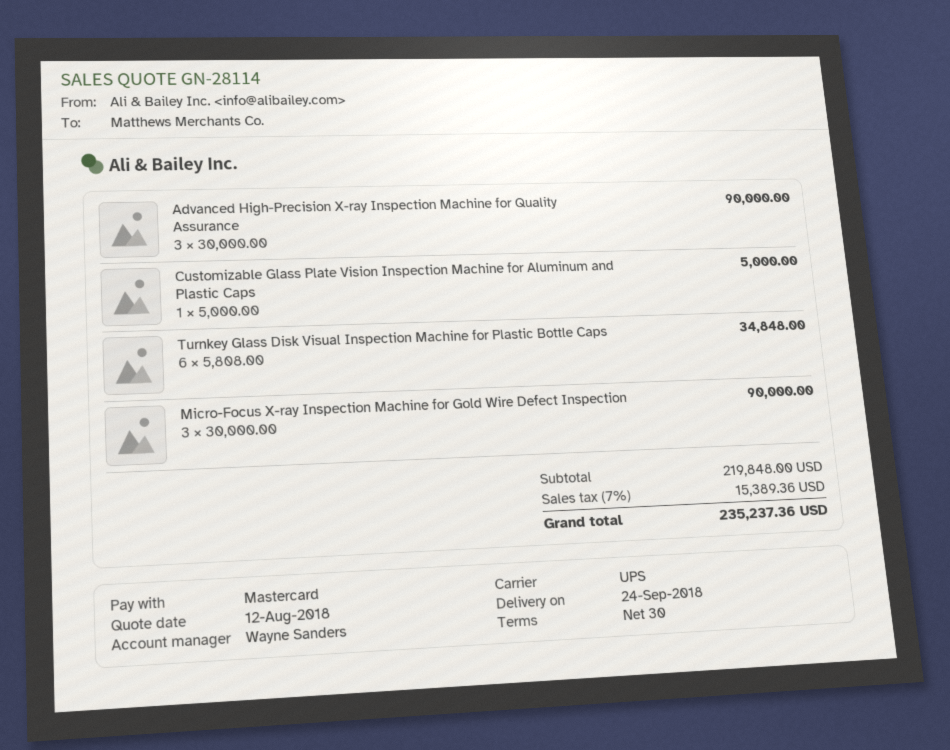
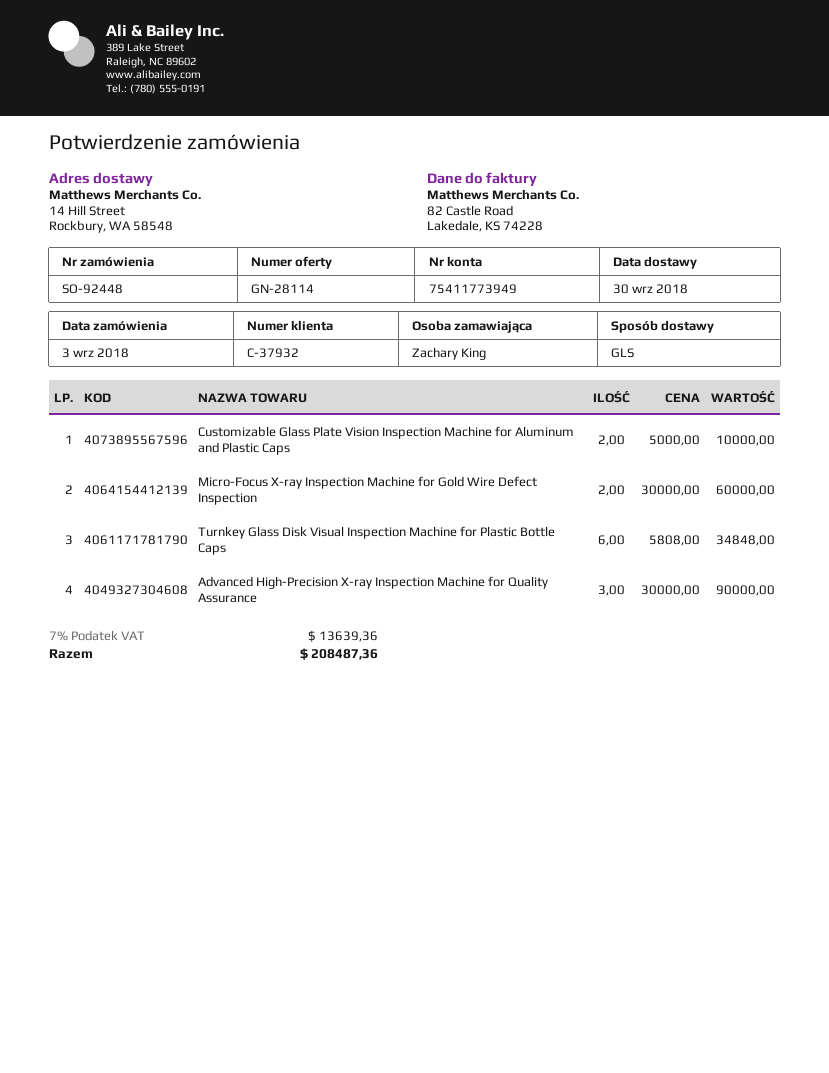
delivery date: 2018-09-24 -> 2018-09-30
shipping method: UPS -> GLS
Customizable Glass Plate Vision Inspection Machine for Aluminum and Plastic Caps: 1 x 5000.00 = 5000.00 -> 2 x 5000.00 = 10000.00
Micro-Focus X-ray Inspection Machine for Gold Wire Defect Inspection: 3 x 30000.00 = 90000.00 -> 2 x 30000.00 = 60000.00
tax: 7% = 15389.36 -> 7% = 13639.36
total: 235237.36 -> 208487.36

